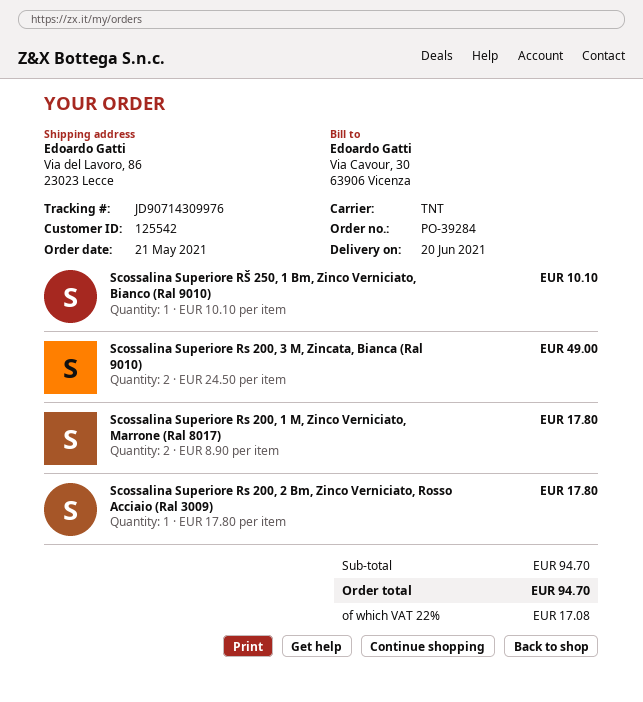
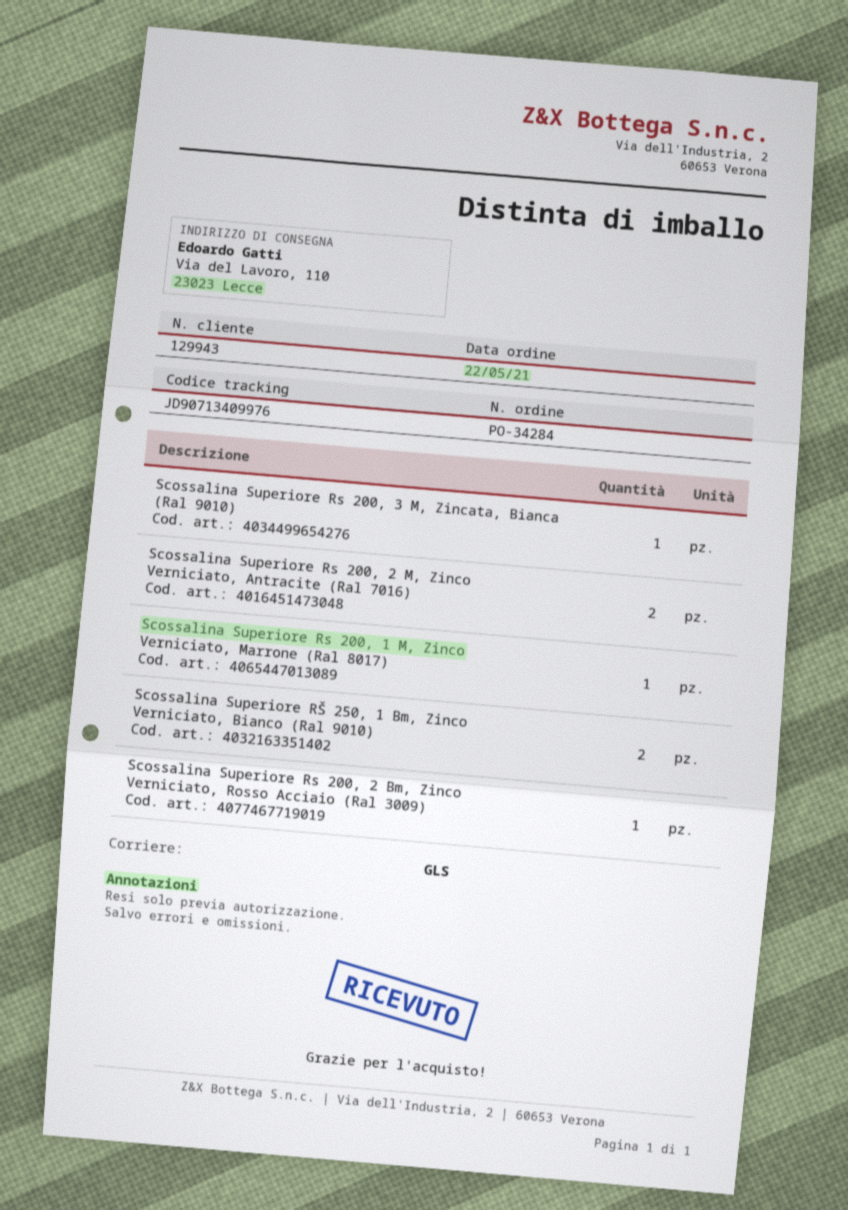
order number: PO-39284 -> PO-34284
order date: 2021-05-21 -> 2021-05-22
customer number: 125542 -> 129943
shipping method: TNT -> GLS
tracking number: JD90714309976 -> JD90713409976
ship to: Via del Lavoro, 86, 23023 Lecce -> Via del Lavoro, 110, 23023 Lecce
Scossalina Superiore RŠ 250, 1 Bm, Zinco Verniciato, Bianco (Ral 9010): 1 -> 2
Scossalina Superiore Rs 200, 3 M, Zincata, Bianca (Ral 9010): 2 -> 1
Scossalina Superiore Rs 200, 1 M, Zinco Verniciato, Marrone (Ral 8017): 2 -> 1
Scossalina Superiore Rs 200, 2 M, Zinco Verniciato, Antracite (Ral 7016): none -> 2

